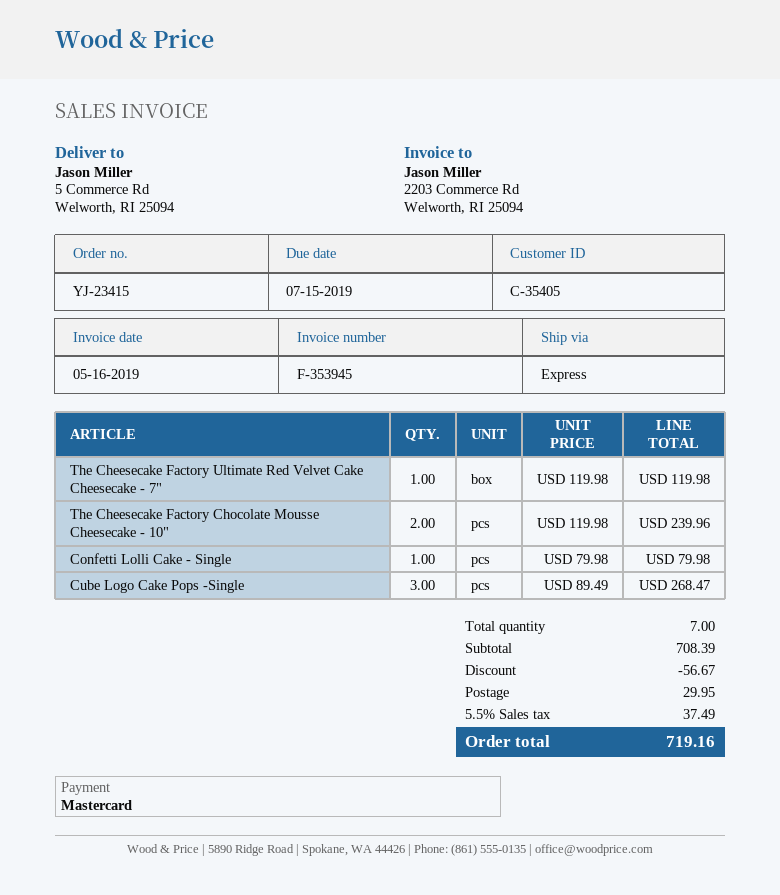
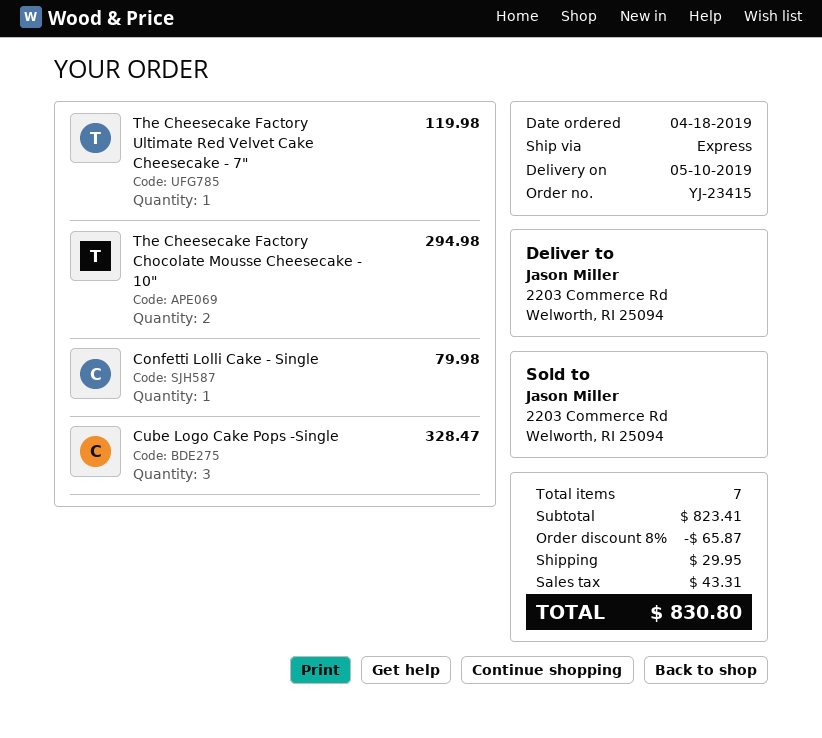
ship to: 5 Commerce Rd, Welworth, RI 25094 -> 2203 Commerce Rd, Welworth, RI 25094
The Cheesecake Factory Chocolate Mousse Cheesecake - 10": 2 for 239.96 -> 2 for 294.98
Cube Logo Cake Pops -Single: 3 for 268.47 -> 3 for 328.47
subtotal: 708.39 -> 823.41
discount: 56.67 -> 65.87
tax: 37.49 -> 43.31
total: 719.16 -> 830.80

